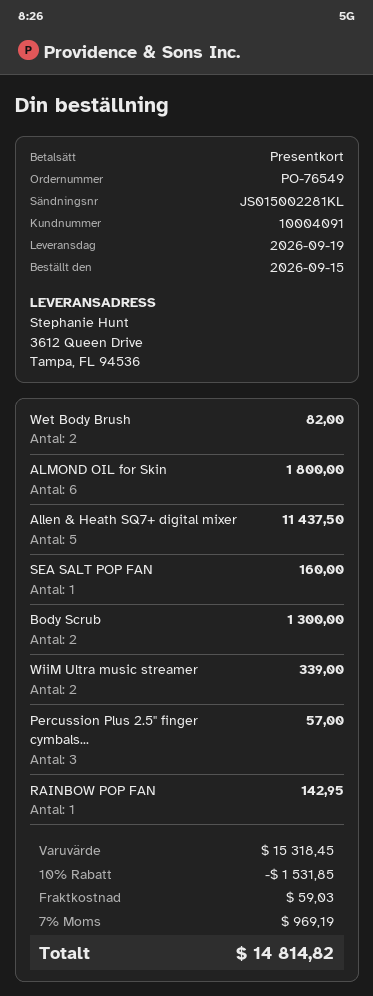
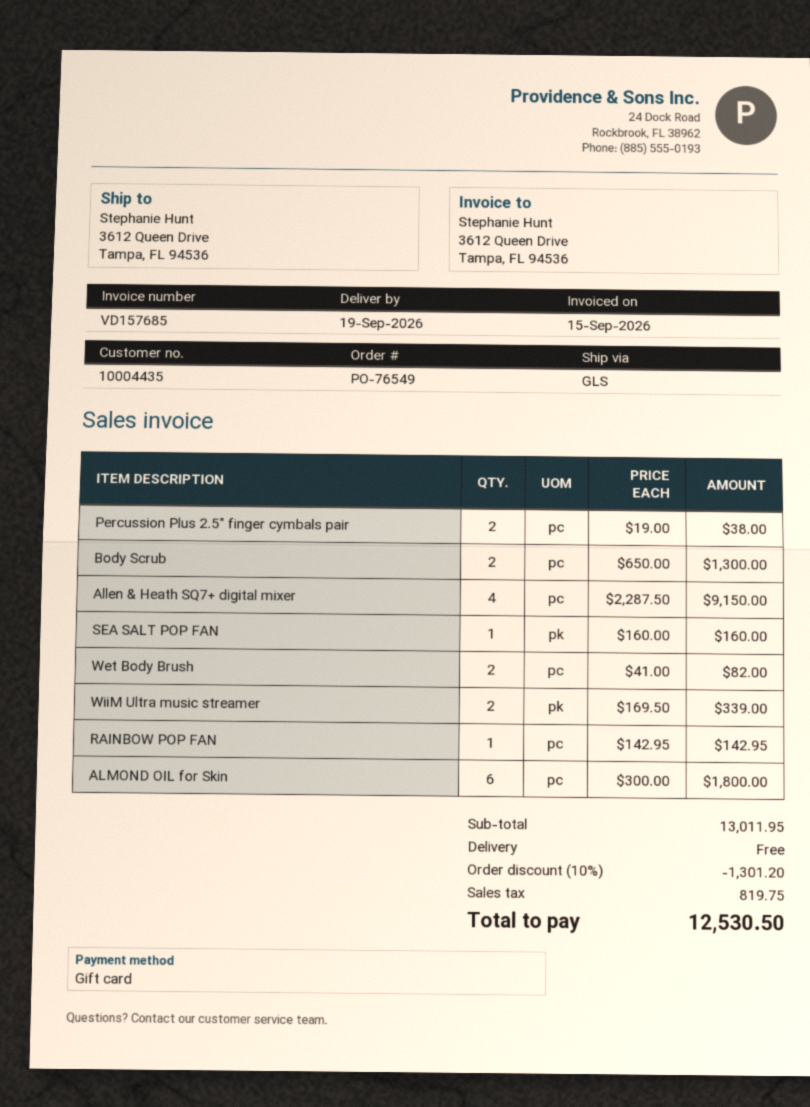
customer number: 10004091 -> 10004435
Allen & Heath SQ7+ digital mixer: 5 for 11437.50 -> 4 for 9150.00
Percussion Plus 2.5" finger cymbals...: 3 for 57.00 -> 2 for 38.00
subtotal: 15318.45 -> 13011.95
discount: 10% = 1531.85 -> 10% = 1301.20
shipping: 59.03 -> 0.00
tax: 969.19 -> 819.75
total: 14814.82 -> 12530.50

